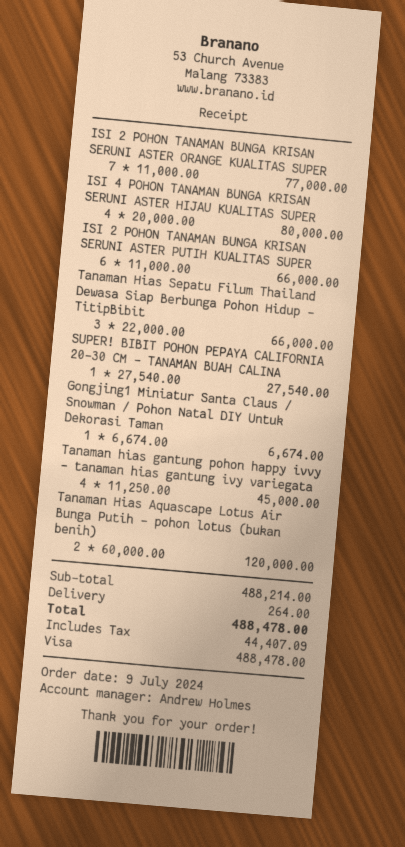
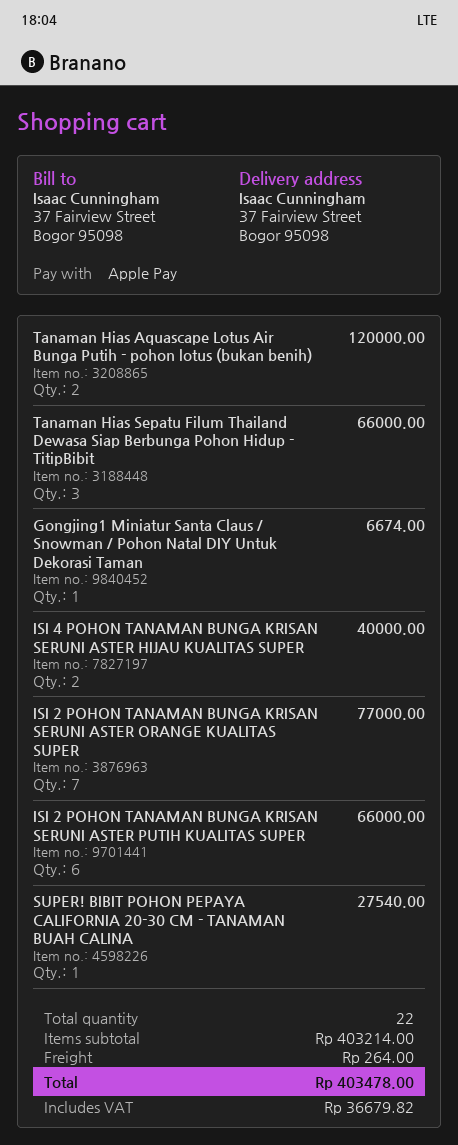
payment method: Visa -> Apple Pay
ISI 4 POHON TANAMAN BUNGA KRISAN SERUNI ASTER HIJAU KUALITAS SUPER: 4 for 80000.00 -> 2 for 40000.00
Tanaman hias gantung pohon happy ivvy - tanaman hias gantung ivy variegata: 4 for 45000.00 -> none
subtotal: 488214.00 -> 403214.00
tax: 44407.09 -> 36679.82
total: 488478.00 -> 403478.00

